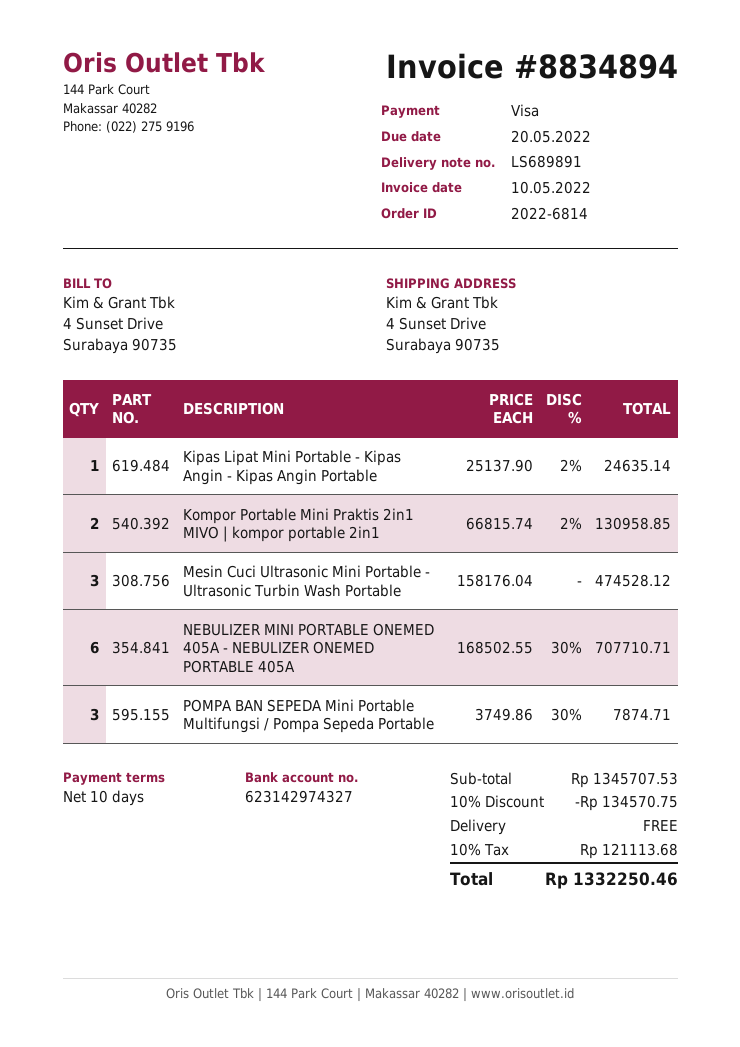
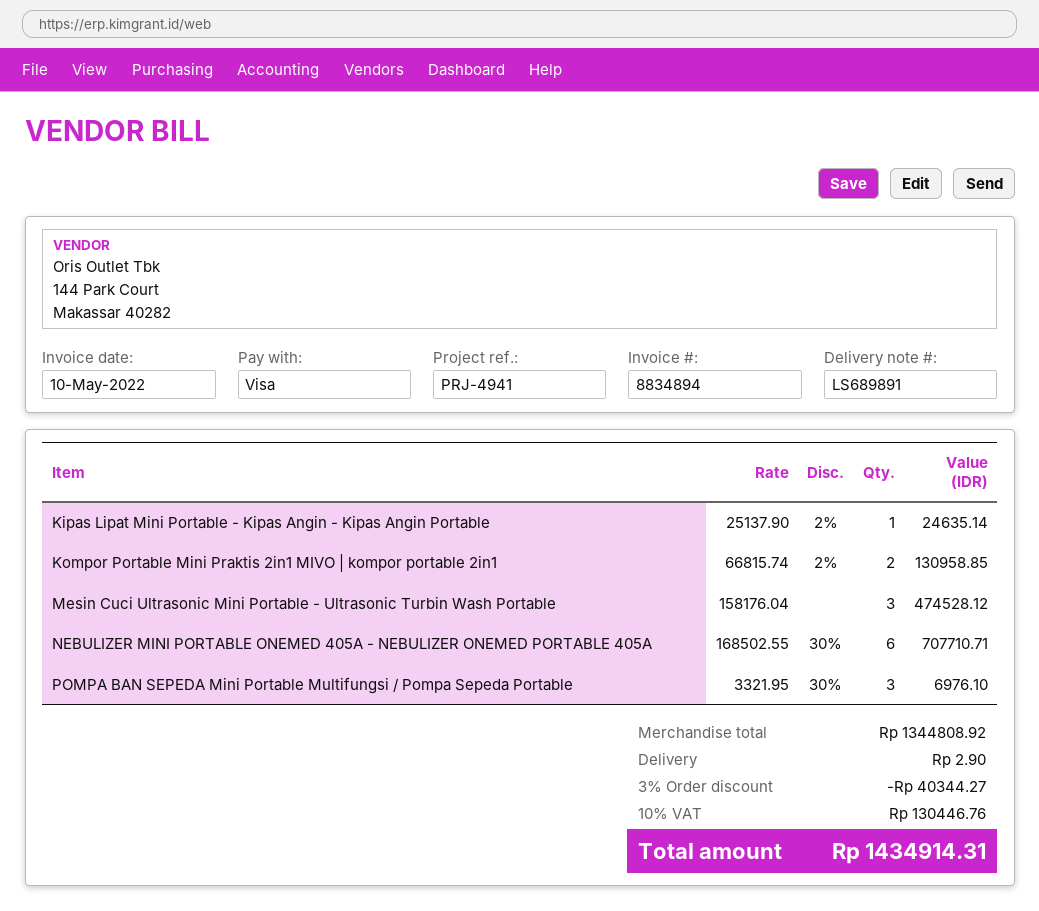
POMPA BAN SEPEDA Mini Portable Multifungsi / Pompa Sepeda Portable: 3 x 3749.86 - 30% = 7874.71 -> 3 x 3321.95 - 30% = 6976.10
subtotal: 1345707.53 -> 1344808.92
discount: 10% = 134570.75 -> 3% = 40344.27
shipping: 0.00 -> 2.90
tax: 10% = 121113.68 -> 10% = 130446.76
total: 1332250.46 -> 1434914.31

